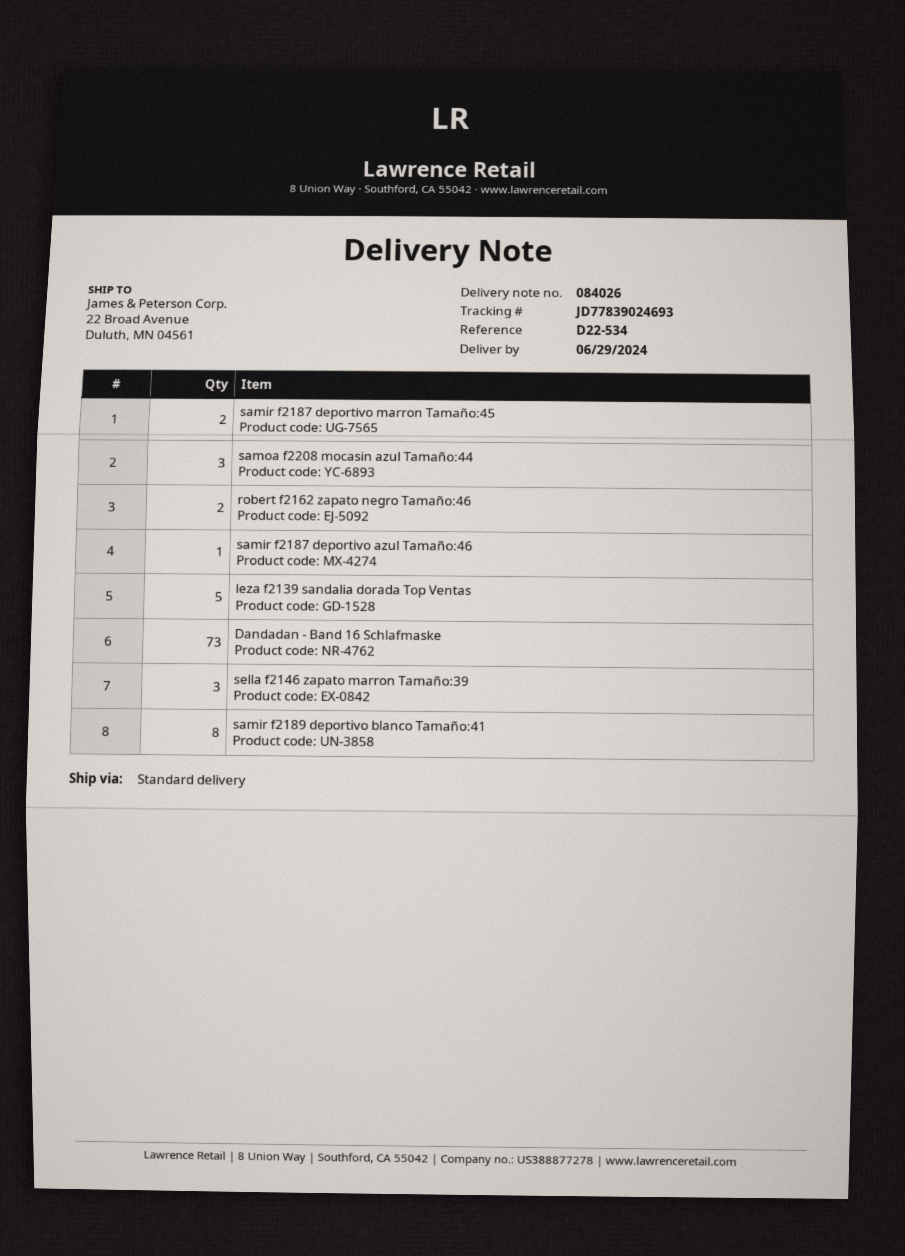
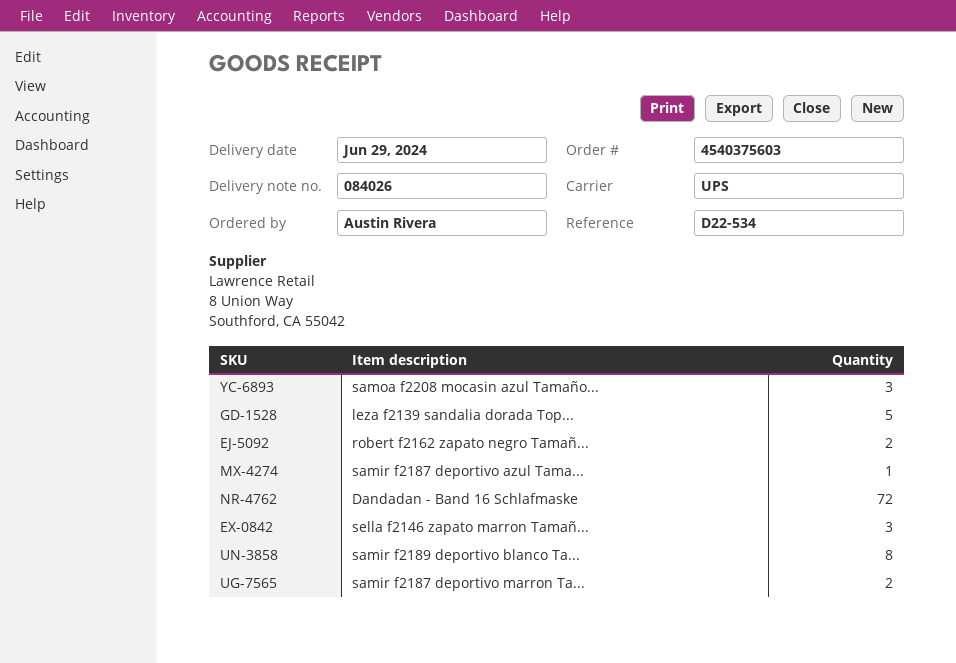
shipping method: standard -> UPS
Dandadan - Band 16 Schlafmaske: 73 -> 72

